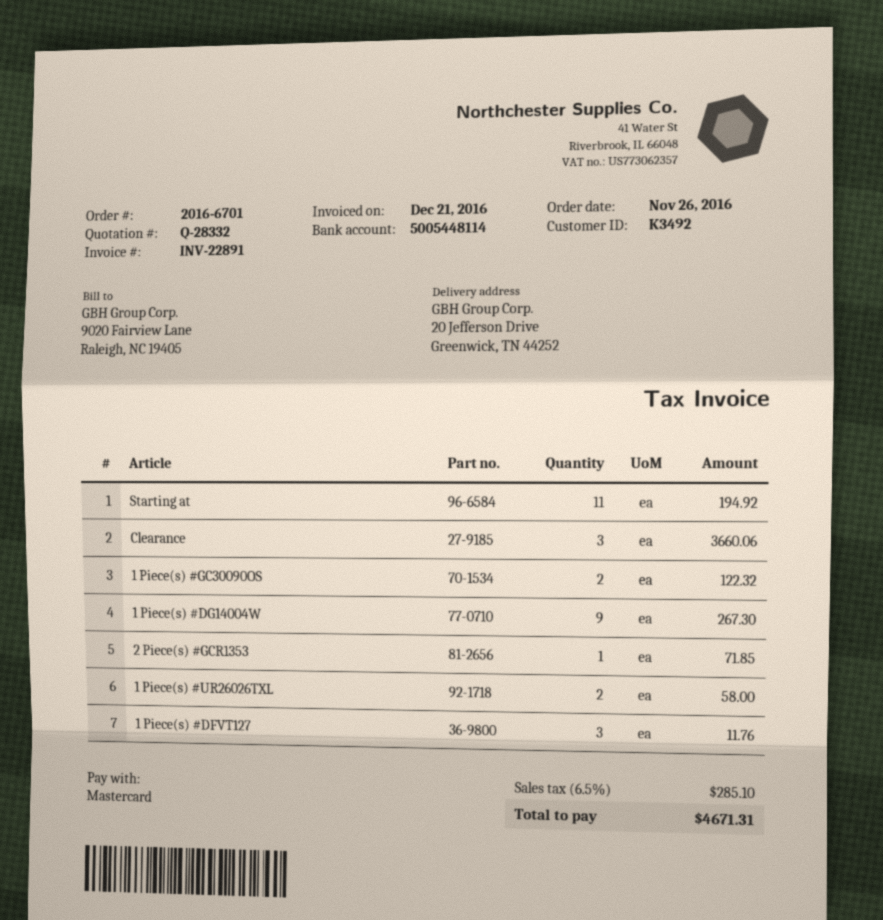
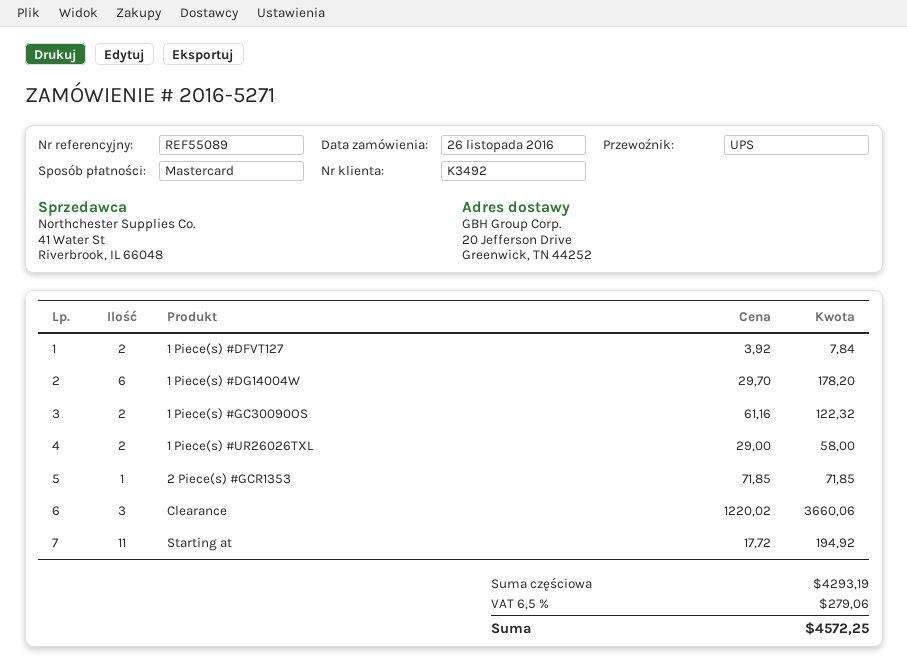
order number: 2016-6701 -> 2016-5271
1 Piece(s) #DG14004W: 9 for 267.30 -> 6 for 178.20
1 Piece(s) #DFVT127: 3 for 11.76 -> 2 for 7.84
tax: 6.5% = 285.10 -> 6.5% = 279.06
total: 4671.31 -> 4572.25

